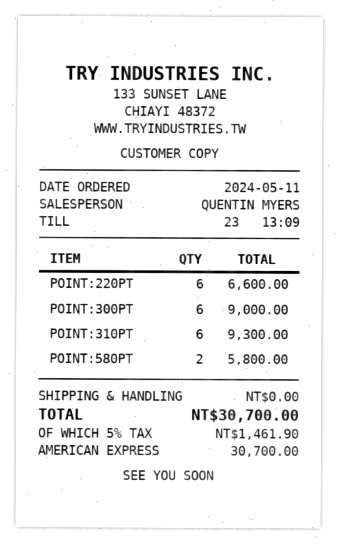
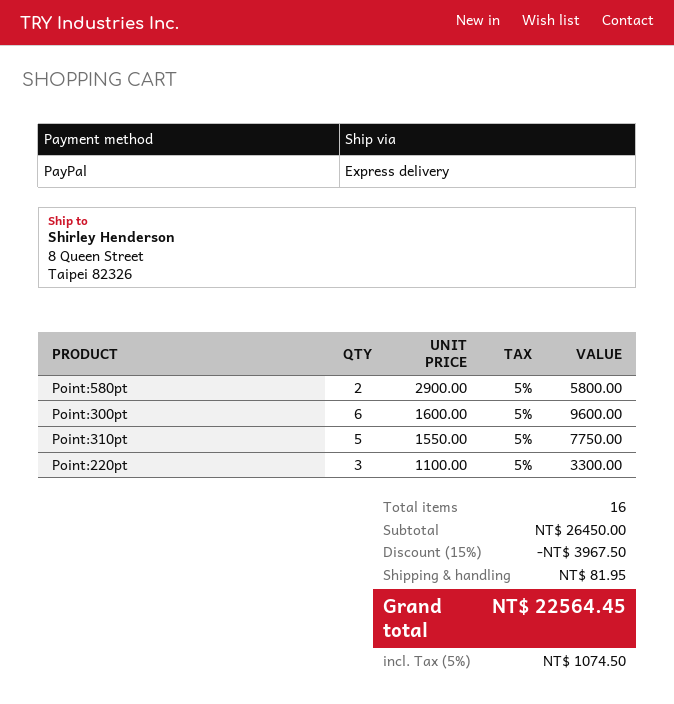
payment method: American Express -> PayPal
POINT:220PT: 6 for 6600.00 -> 3 for 3300.00
POINT:300PT: 6 for 9000.00 -> 6 for 9600.00
POINT:310PT: 6 for 9300.00 -> 5 for 7750.00
discount: none -> 15% = 3967.50
shipping: 0.00 -> 81.95
tax: 5% = 1461.90 -> 5% = 1074.50
total: 30700.00 -> 22564.45

